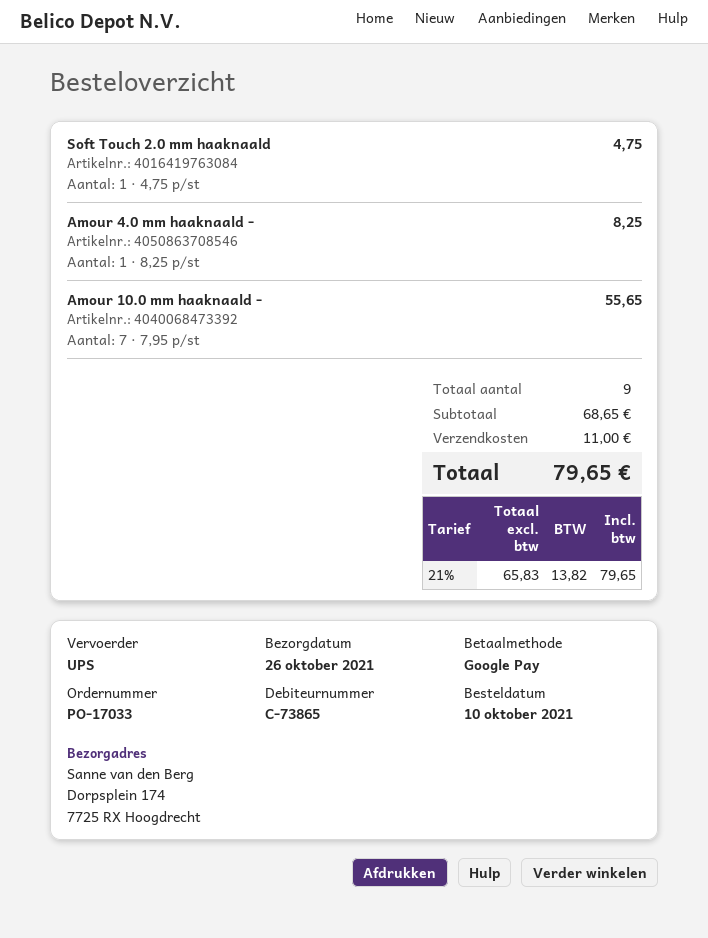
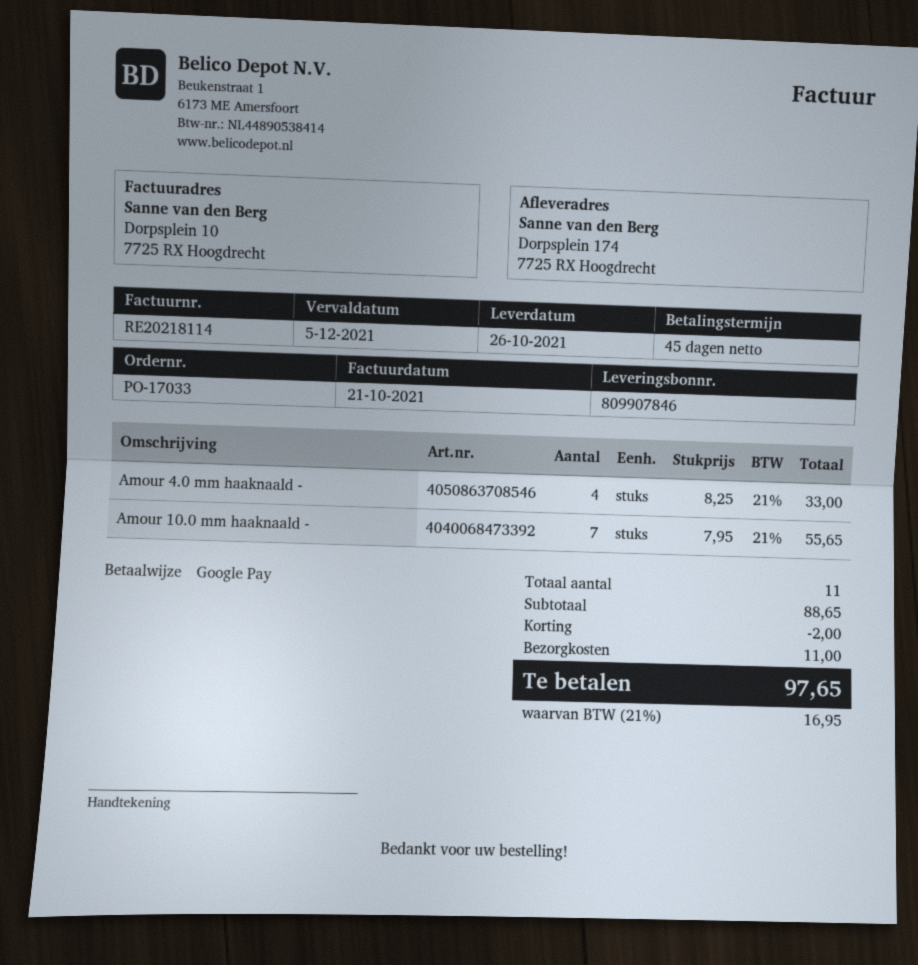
Soft Touch 2.0 mm haaknaald: 1 x 4.75 = 4.75 -> none
Amour 4.0 mm haaknaald -: 1 x 8.25 = 8.25 -> 4 x 8.25 = 33.00
total quantity: 9 -> 11
subtotal: 68.65 -> 88.65
discount: none -> 2.00
tax: 21% = 13.82 -> 21% = 16.95
total: 79.65 -> 97.65

